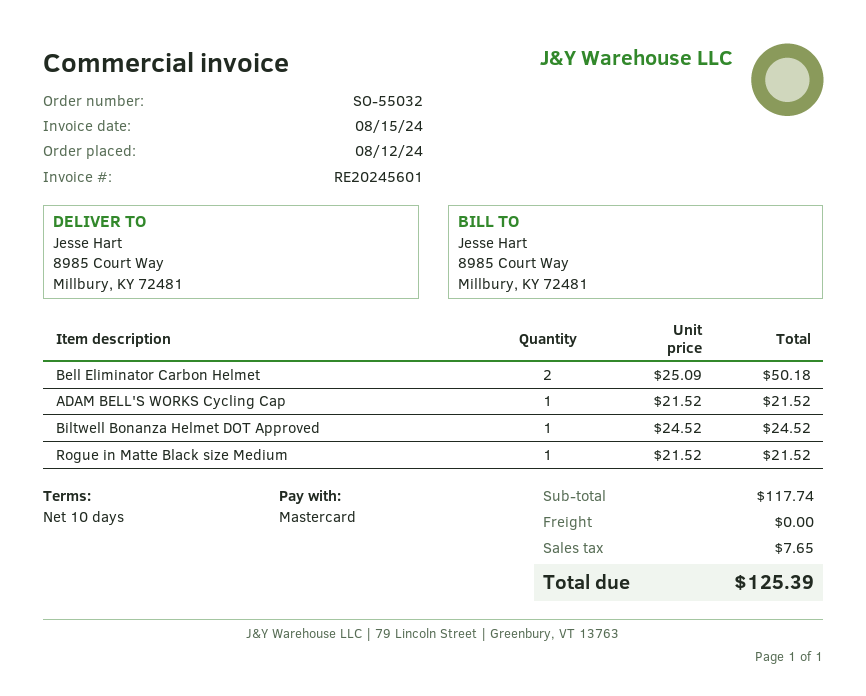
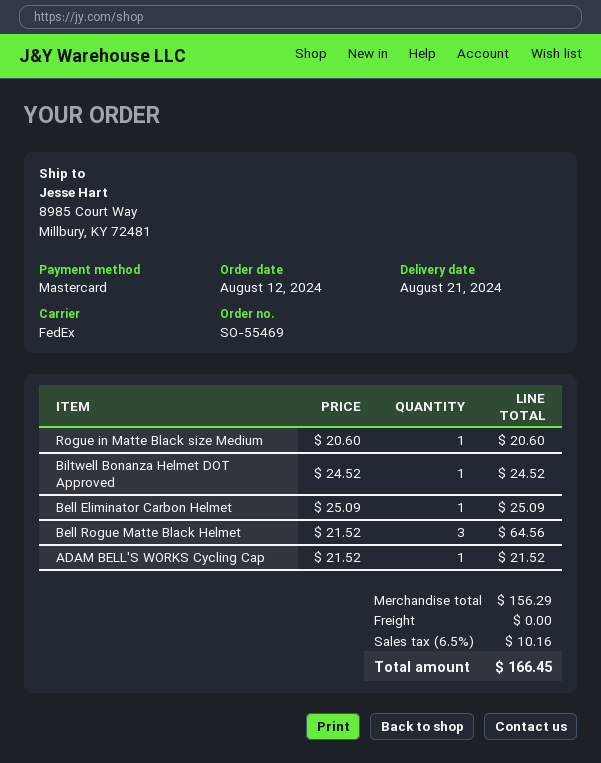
order number: SO-55032 -> SO-55469
Bell Eliminator Carbon Helmet: 2 x 25.09 = 50.18 -> 1 x 25.09 = 25.09
Rogue in Matte Black size Medium: 1 x 21.52 = 21.52 -> 1 x 20.60 = 20.60
Bell Rogue Matte Black Helmet: none -> 3 x 21.52 = 64.56
subtotal: 117.74 -> 156.29
tax: 7.65 -> 10.16
total: 125.39 -> 166.45

